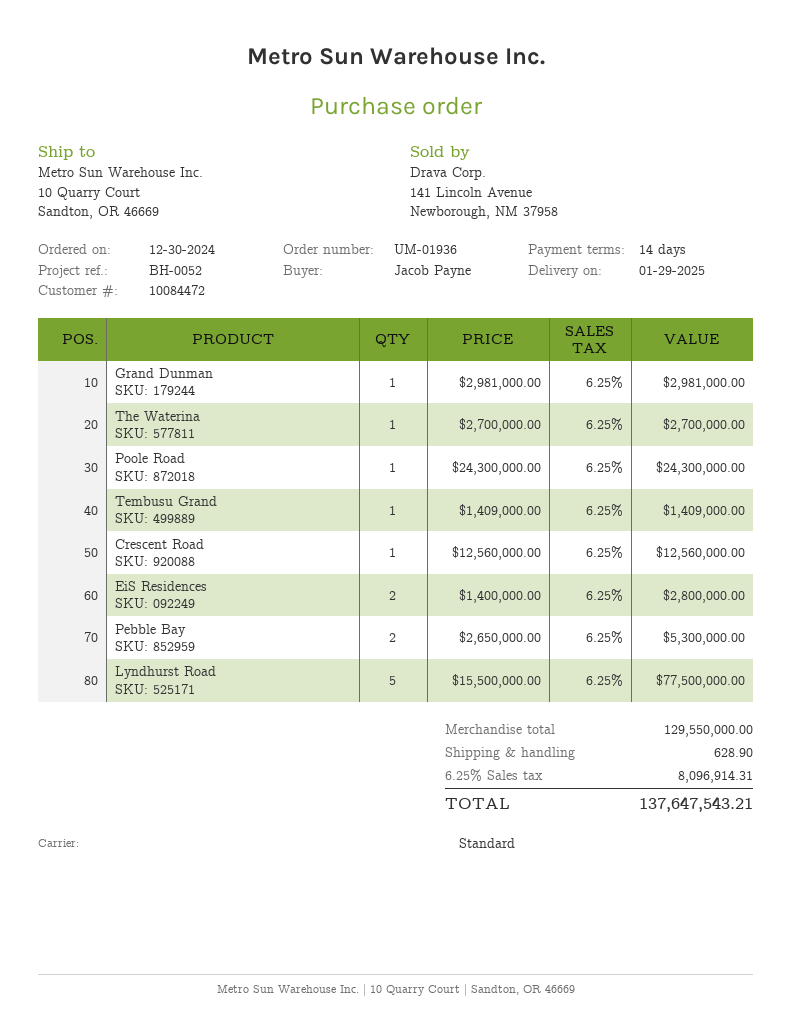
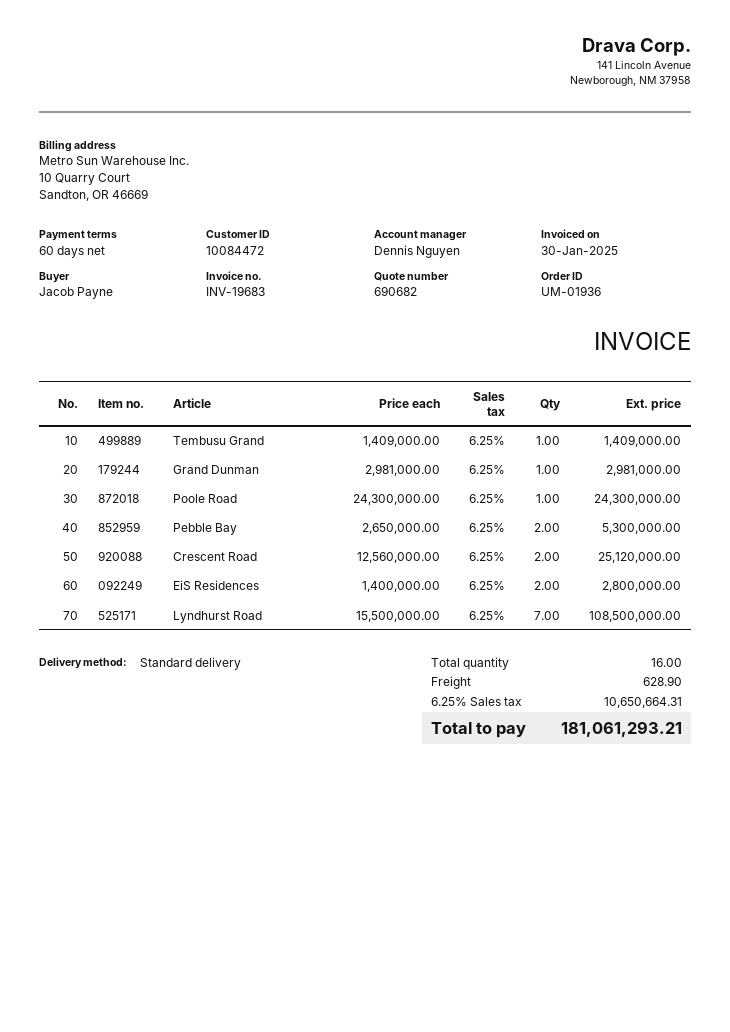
payment terms: 14 days -> 60 days
The Waterina: 1 x 2700000.00 = 2700000.00 -> none
Crescent Road: 1 x 12560000.00 = 12560000.00 -> 2 x 12560000.00 = 25120000.00
Lyndhurst Road: 5 x 15500000.00 = 77500000.00 -> 7 x 15500000.00 = 108500000.00
tax: 6.25% = 8096914.31 -> 6.25% = 10650664.31
total: 137647543.21 -> 181061293.21

